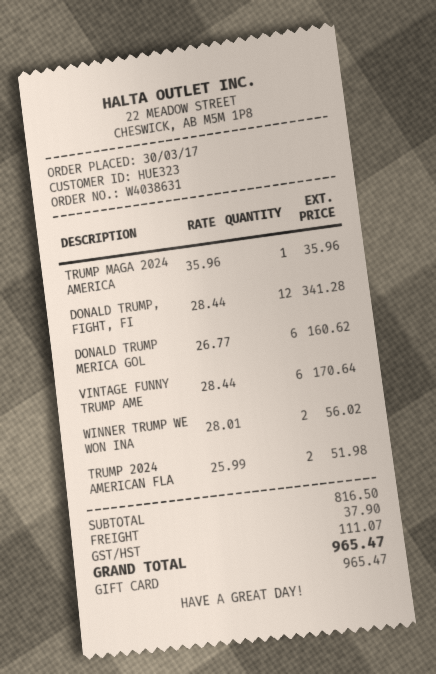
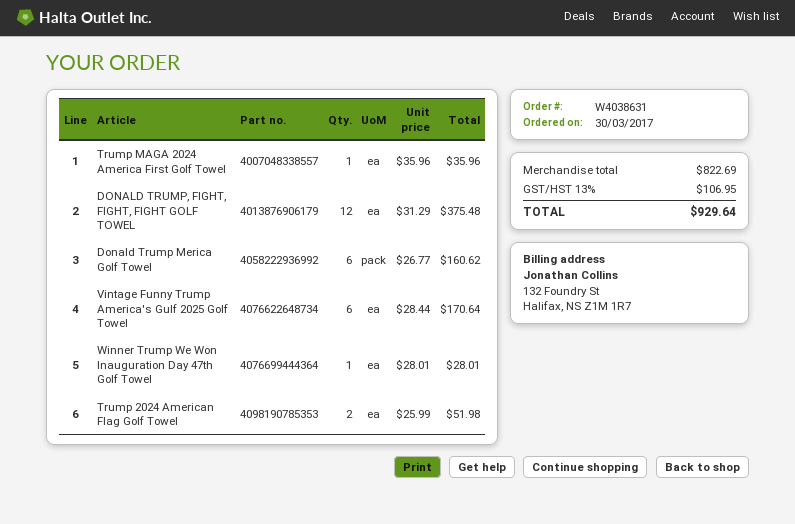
DONALD TRUMP, FIGHT, FI: 12 x 28.44 = 341.28 -> 12 x 31.29 = 375.48
WINNER TRUMP WE WON INA: 2 x 28.01 = 56.02 -> 1 x 28.01 = 28.01
subtotal: 816.50 -> 822.69
shipping: 37.90 -> none
tax: 111.07 -> 106.95
total: 965.47 -> 929.64

